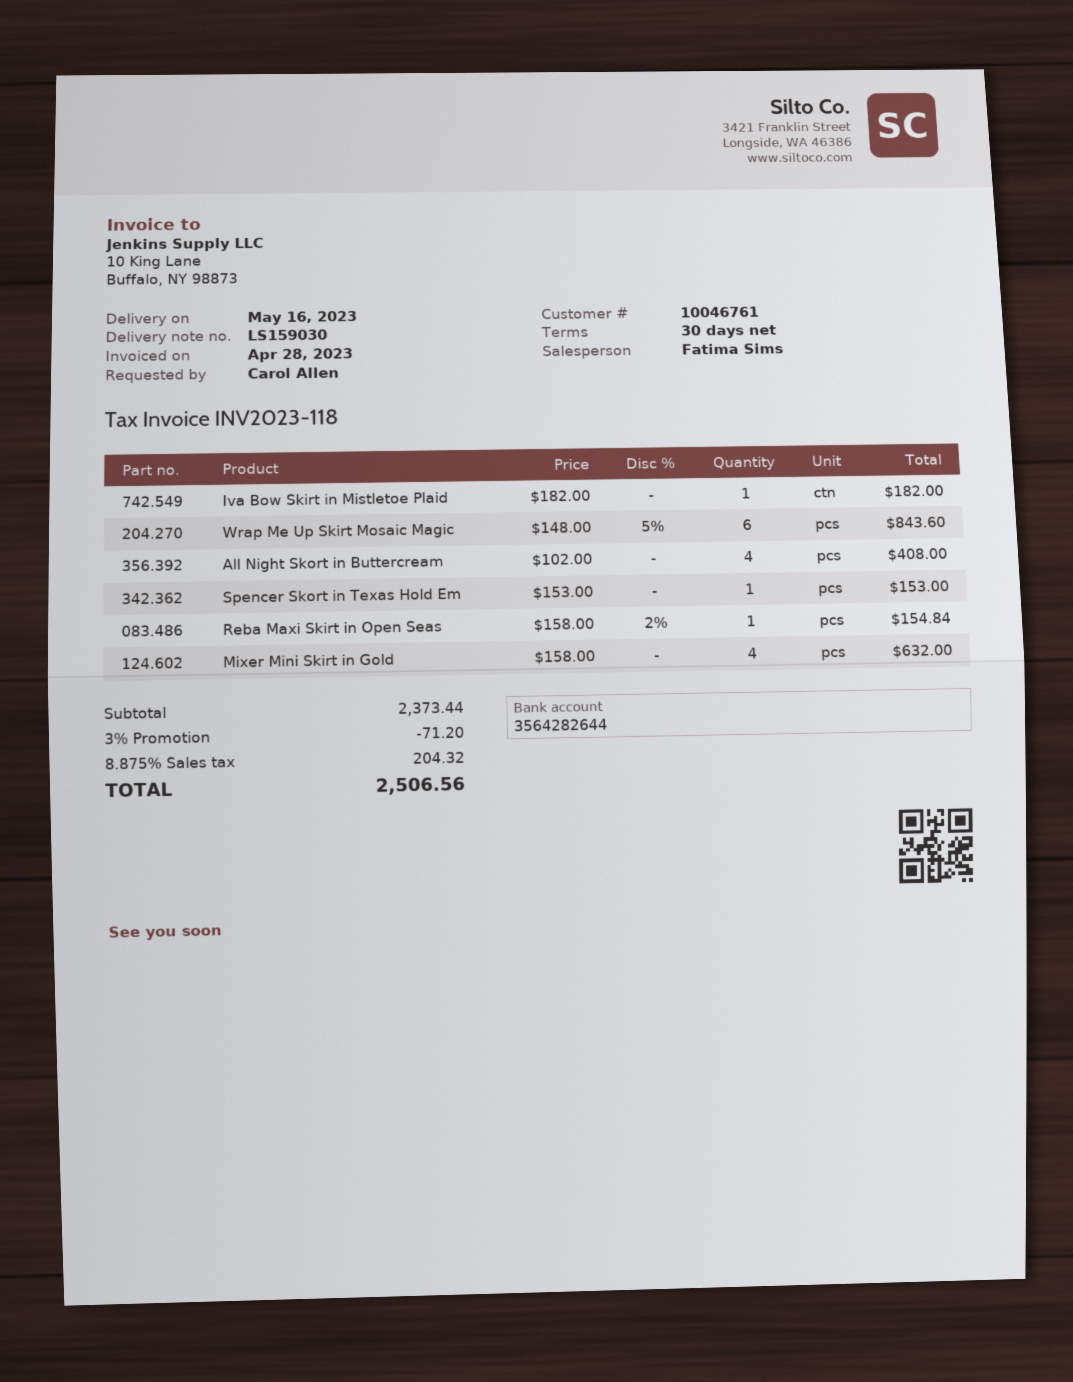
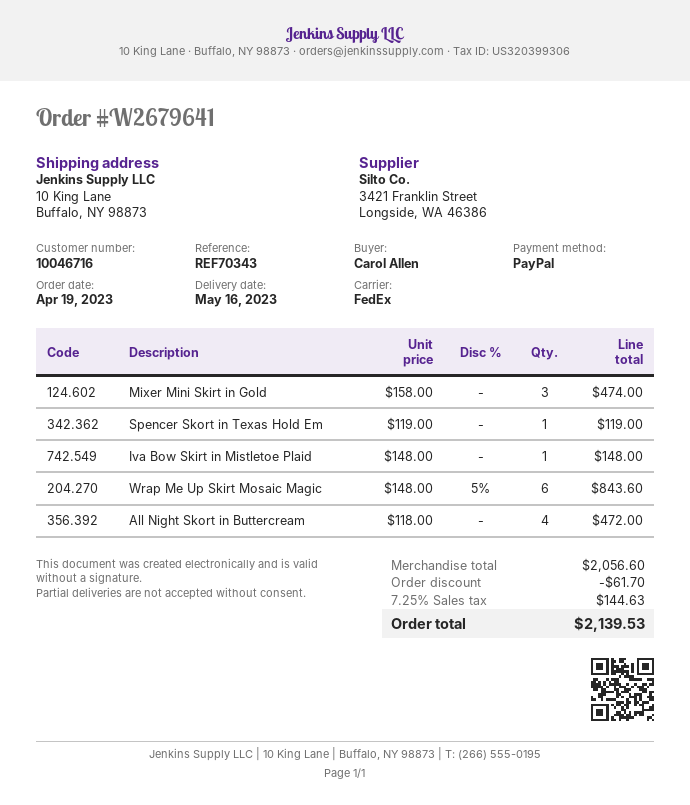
customer number: 10046761 -> 10046716
Iva Bow Skirt in Mistletoe Plaid: 1 x 182.00 = 182.00 -> 1 x 148.00 = 148.00
All Night Skort in Buttercream: 4 x 102.00 = 408.00 -> 4 x 118.00 = 472.00
Spencer Skort in Texas Hold Em: 1 x 153.00 = 153.00 -> 1 x 119.00 = 119.00
Reba Maxi Skirt in Open Seas: 1 x 158.00 - 2% = 154.84 -> none
Mixer Mini Skirt in Gold: 4 x 158.00 = 632.00 -> 3 x 158.00 = 474.00
subtotal: 2373.44 -> 2056.60
discount: 71.20 -> 61.70
tax: 8.875% = 204.32 -> 7.25% = 144.63
total: 2506.56 -> 2139.53

